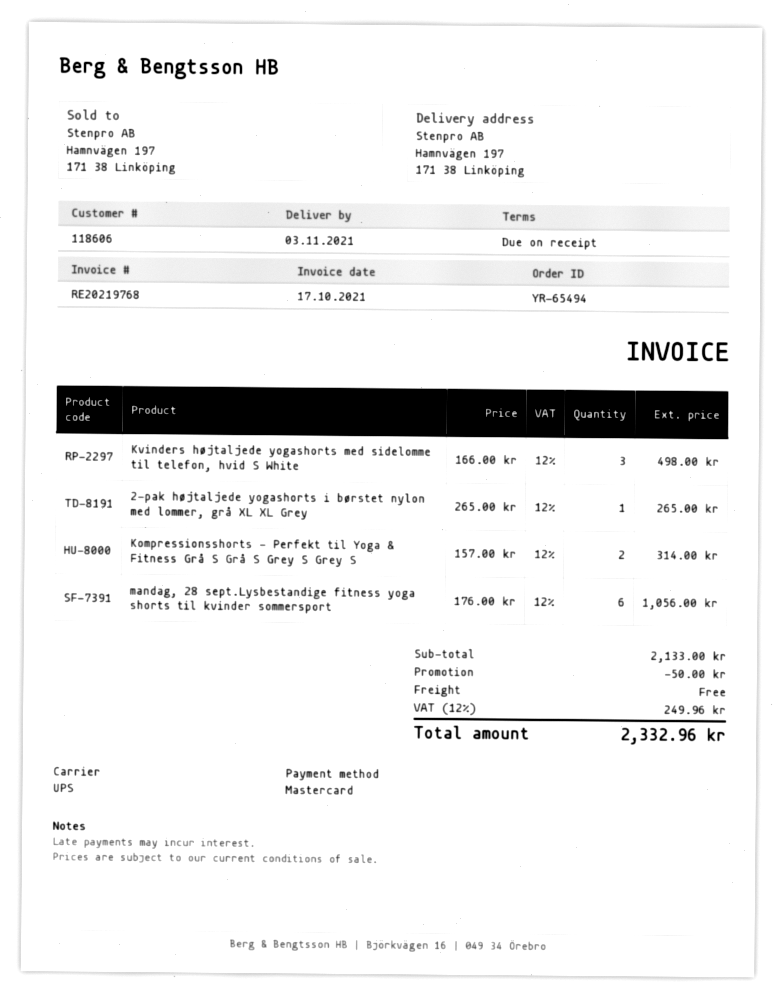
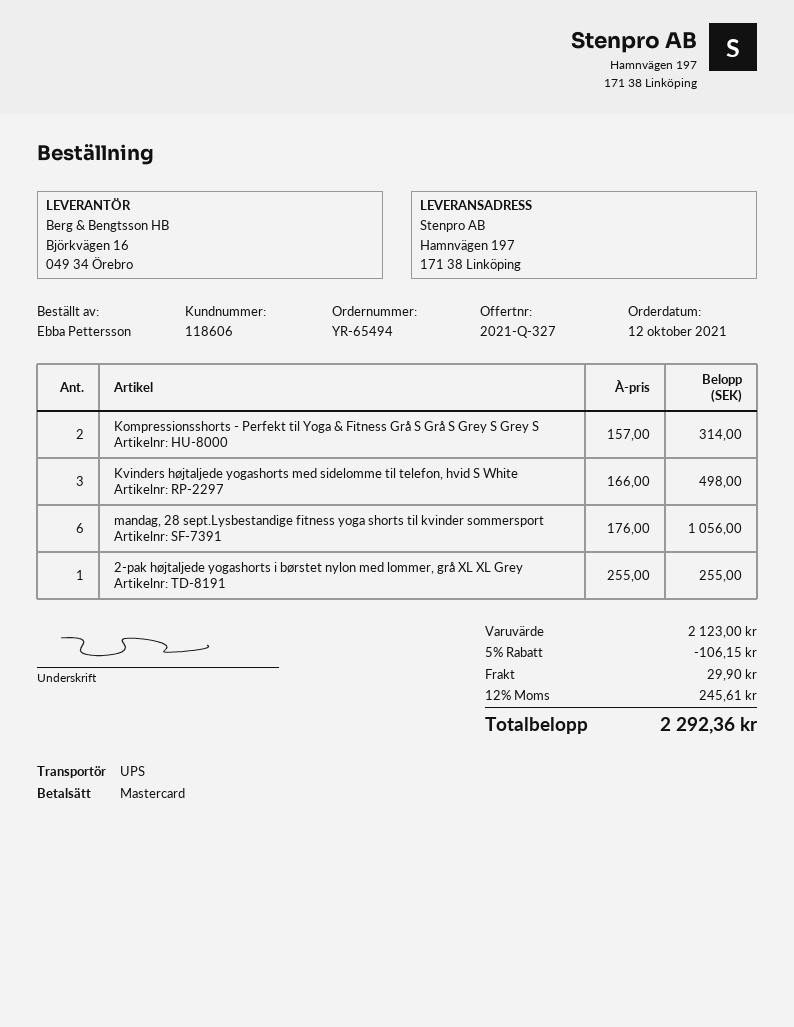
2-pak højtaljede yogashorts i børstet nylon med lommer, grå XL XL Grey: 1 x 265.00 = 265.00 -> 1 x 255.00 = 255.00
subtotal: 2133.00 -> 2123.00
discount: 50.00 -> 106.15
shipping: 0.00 -> 29.90
tax: 12% = 249.96 -> 12% = 245.61
total: 2332.96 -> 2292.36

